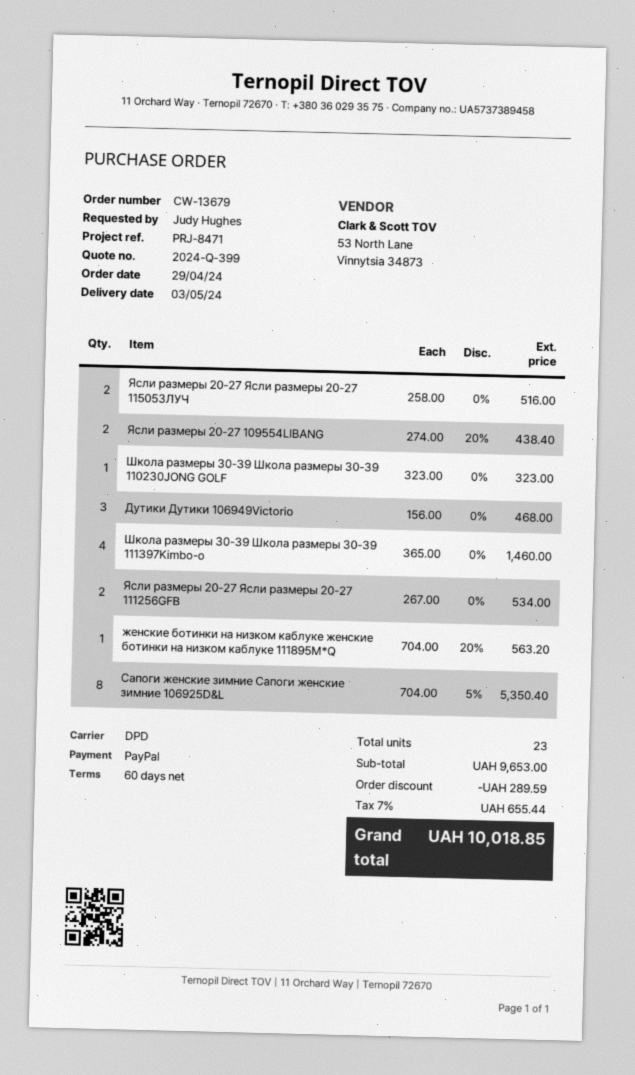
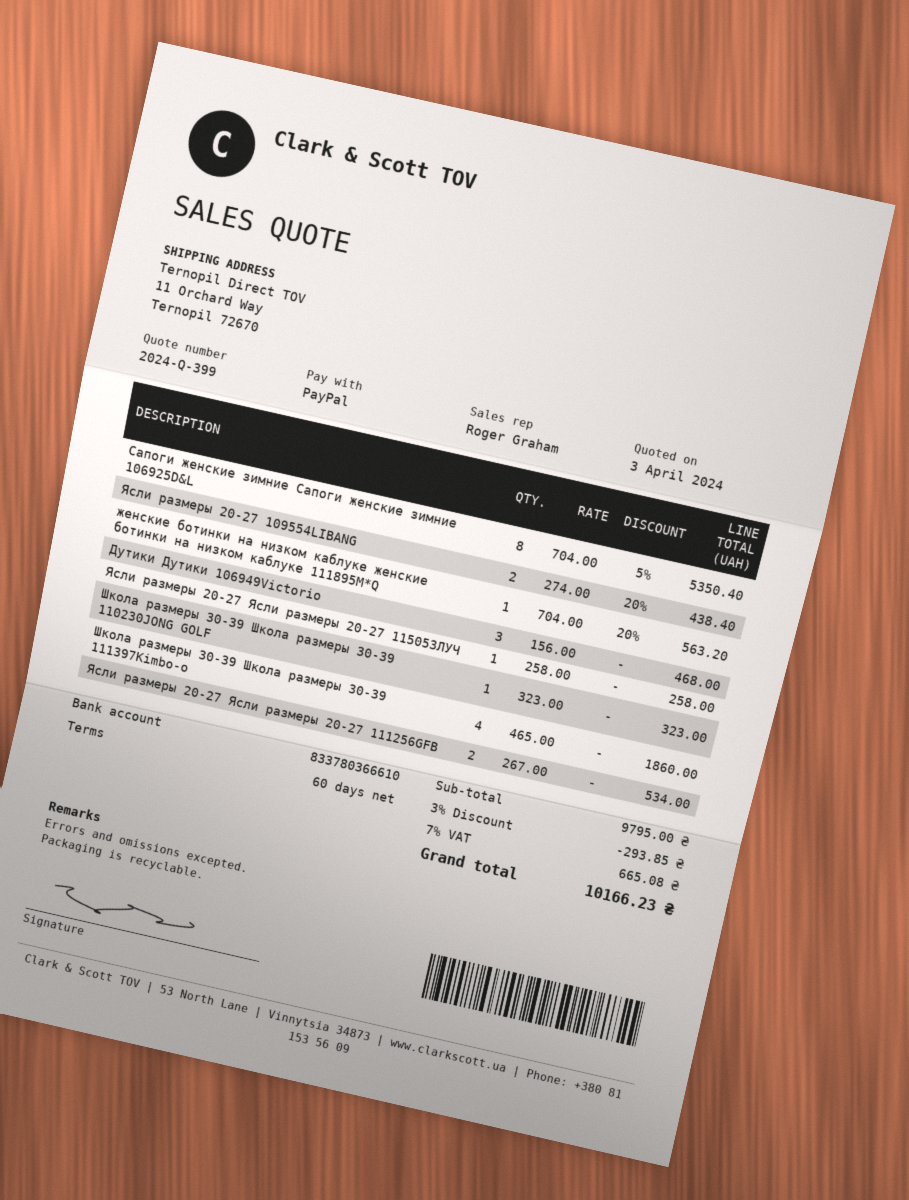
Ясли размеры 20-27 Ясли размеры 20-27 115053ЛУЧ: 2 x 258.00 = 516.00 -> 1 x 258.00 = 258.00
Школа размеры 30-39 Школа размеры 30-39 111397Kimbo-o: 4 x 365.00 = 1460.00 -> 4 x 465.00 = 1860.00
subtotal: 9653.00 -> 9795.00
discount: 289.59 -> 293.85
tax: 7% = 655.44 -> 7% = 665.08
total: 10018.85 -> 10166.23

